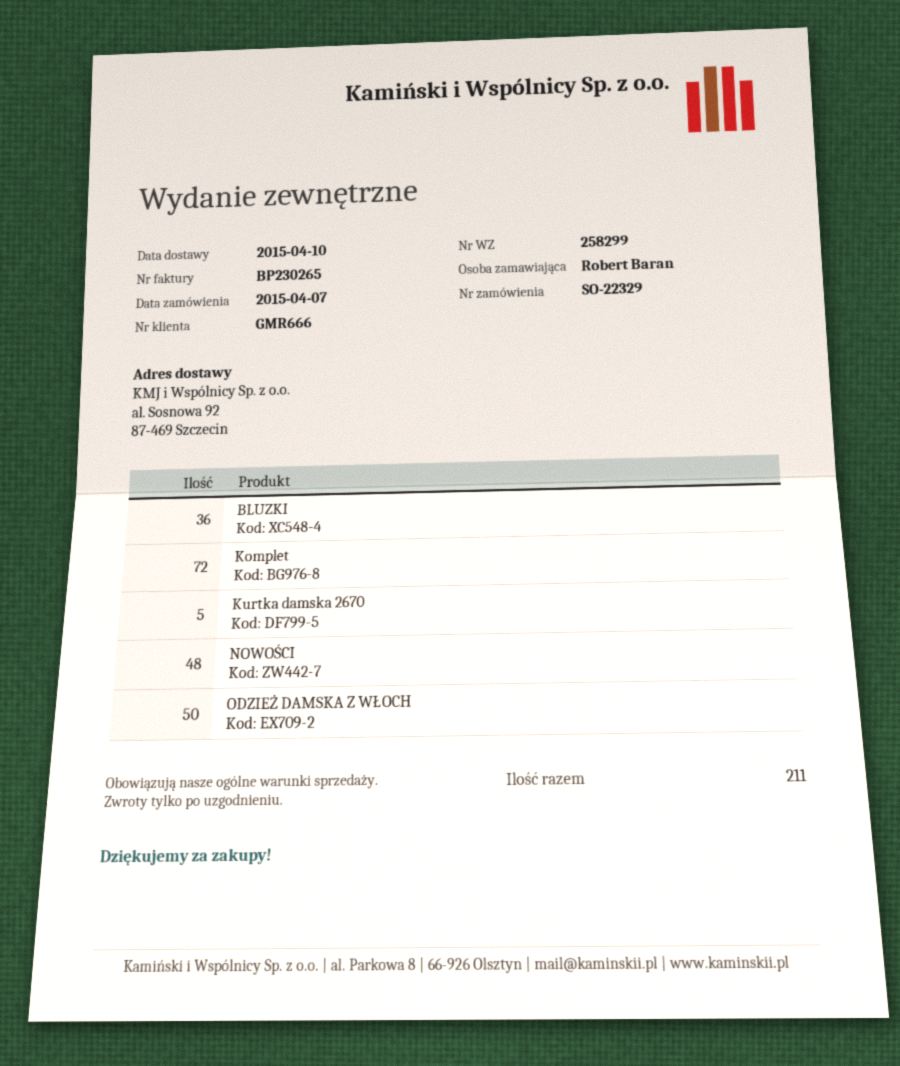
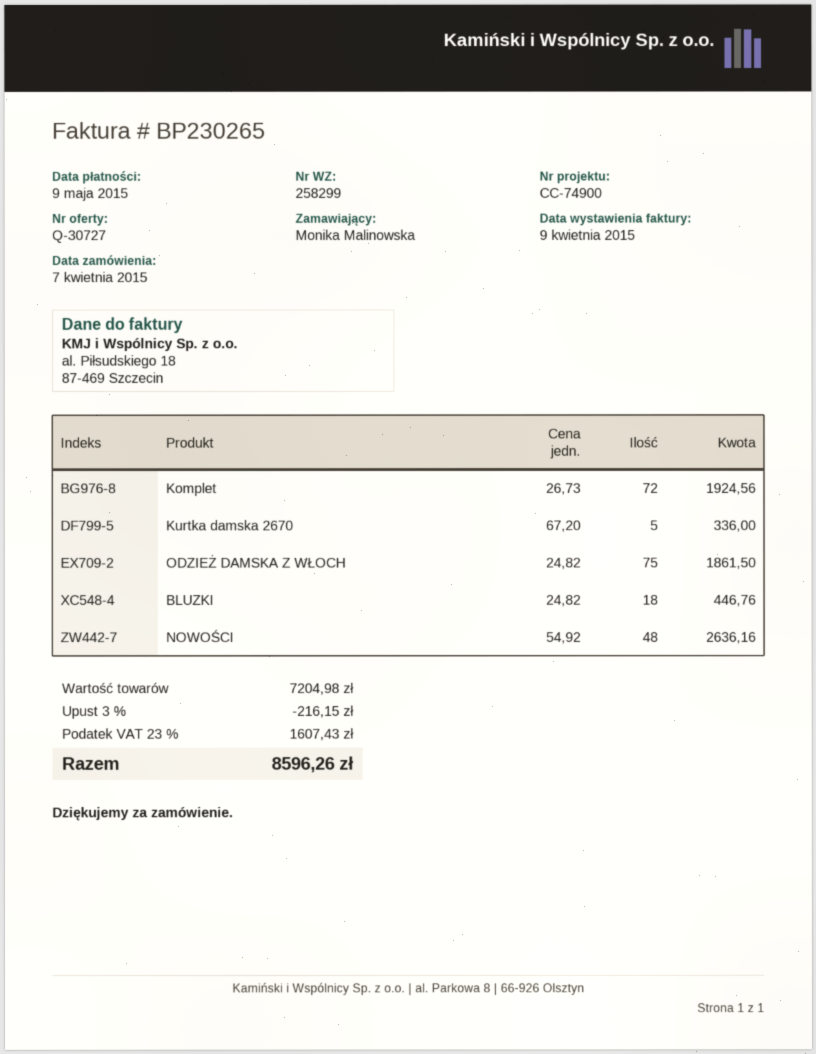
ordered by: Robert Baran -> Monika Malinowska
BLUZKI: 36 -> 18
ODZIEŻ DAMSKA Z WŁOCH: 50 -> 75

